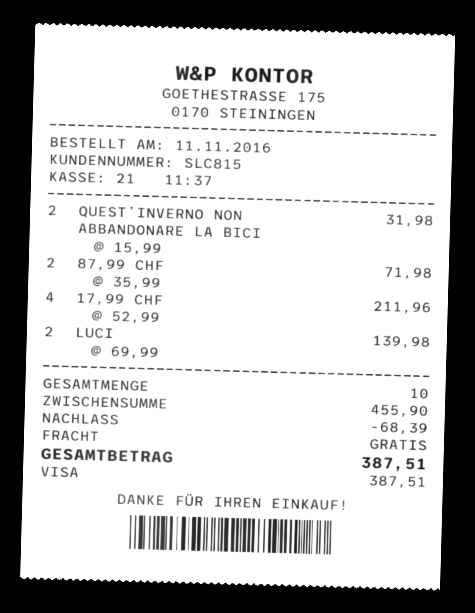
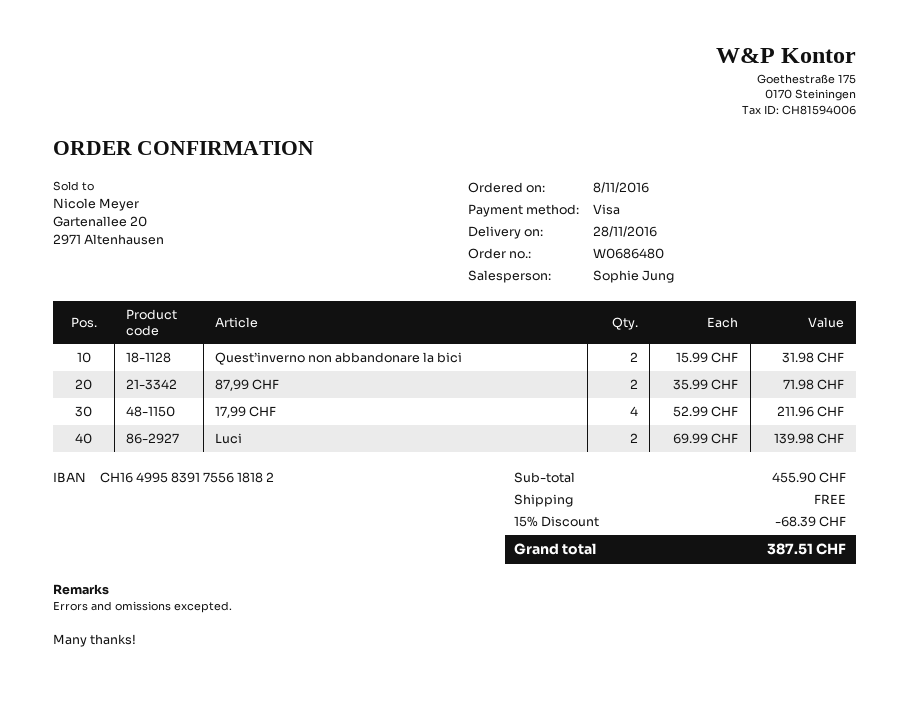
order date: 2016-11-11 -> 2016-11-08

